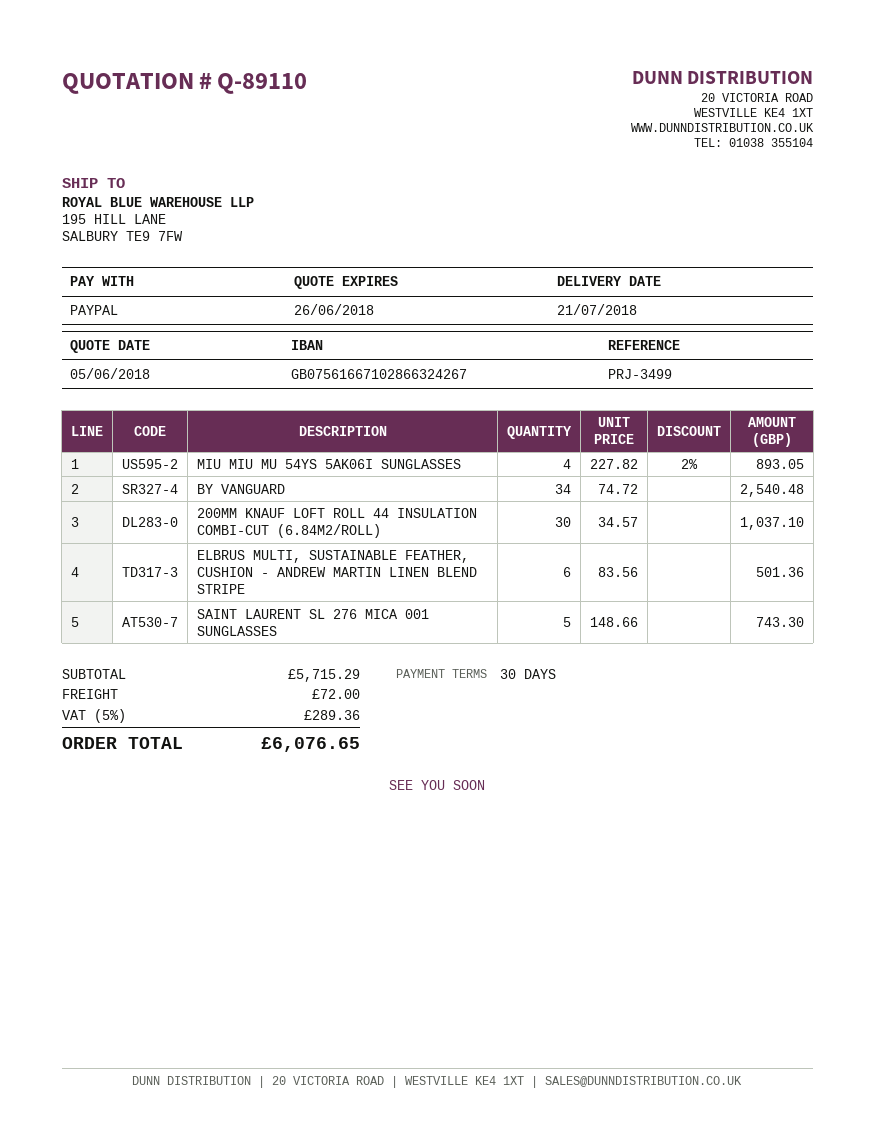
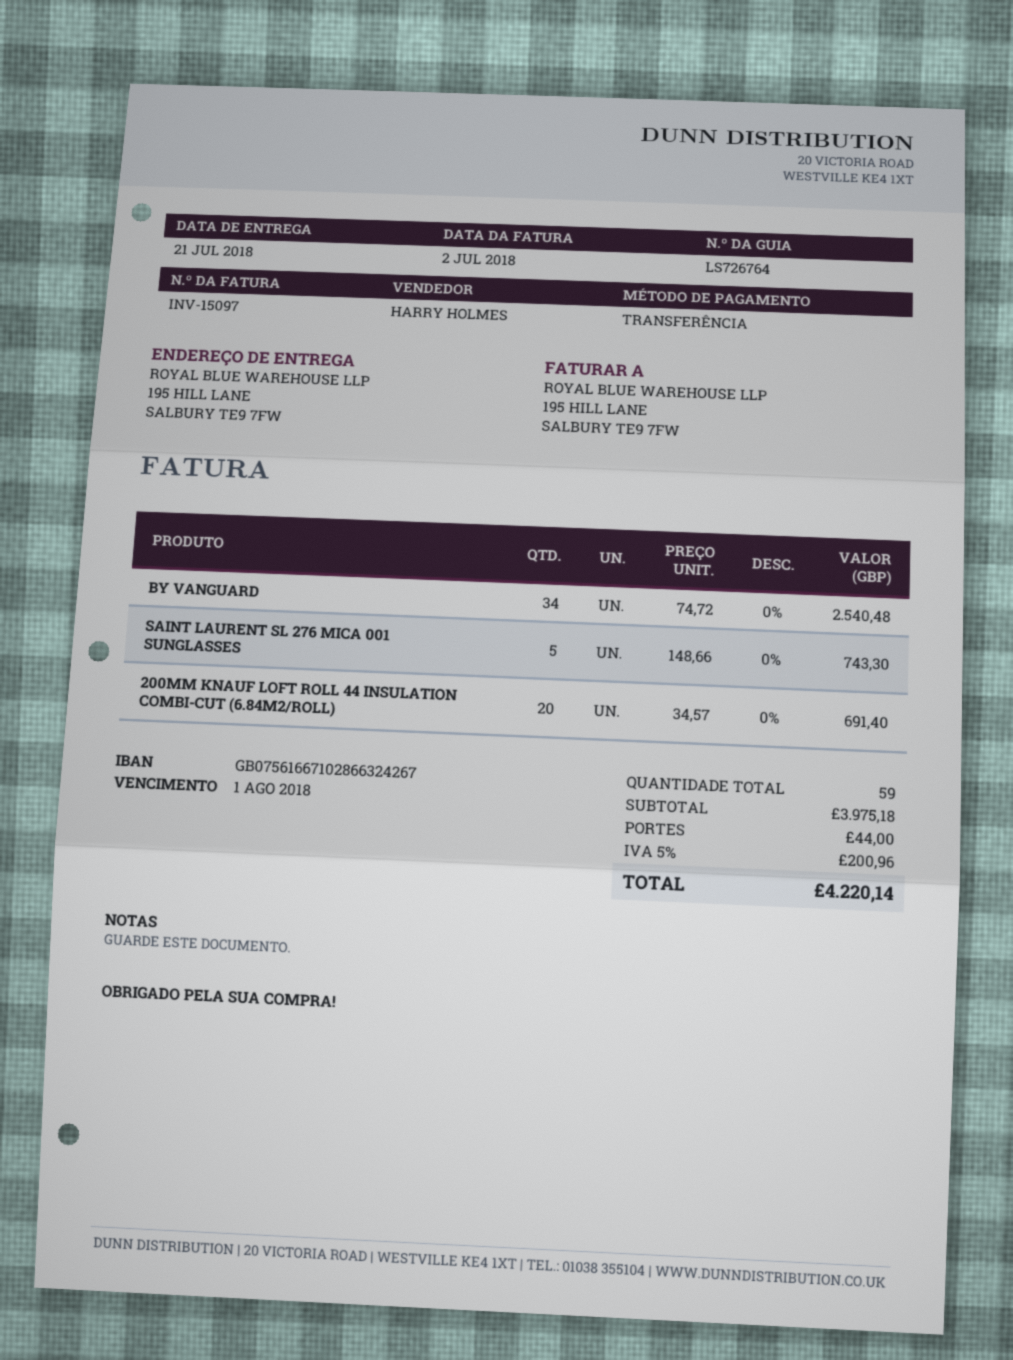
payment method: PayPal -> bank transfer
MIU MIU MU 54YS 5AK06I SUNGLASSES: 4 x 227.82 - 2% = 893.05 -> none
200MM KNAUF LOFT ROLL 44 INSULATION COMBI-CUT (6.84M2/ROLL): 30 x 34.57 = 1037.10 -> 20 x 34.57 = 691.40
ELBRUS MULTI, SUSTAINABLE FEATHER, CUSHION - ANDREW MARTIN LINEN BLEND STRIPE: 6 x 83.56 = 501.36 -> none
subtotal: 5715.29 -> 3975.18
shipping: 72.00 -> 44.00
tax: 5% = 289.36 -> 5% = 200.96
total: 6076.65 -> 4220.14

